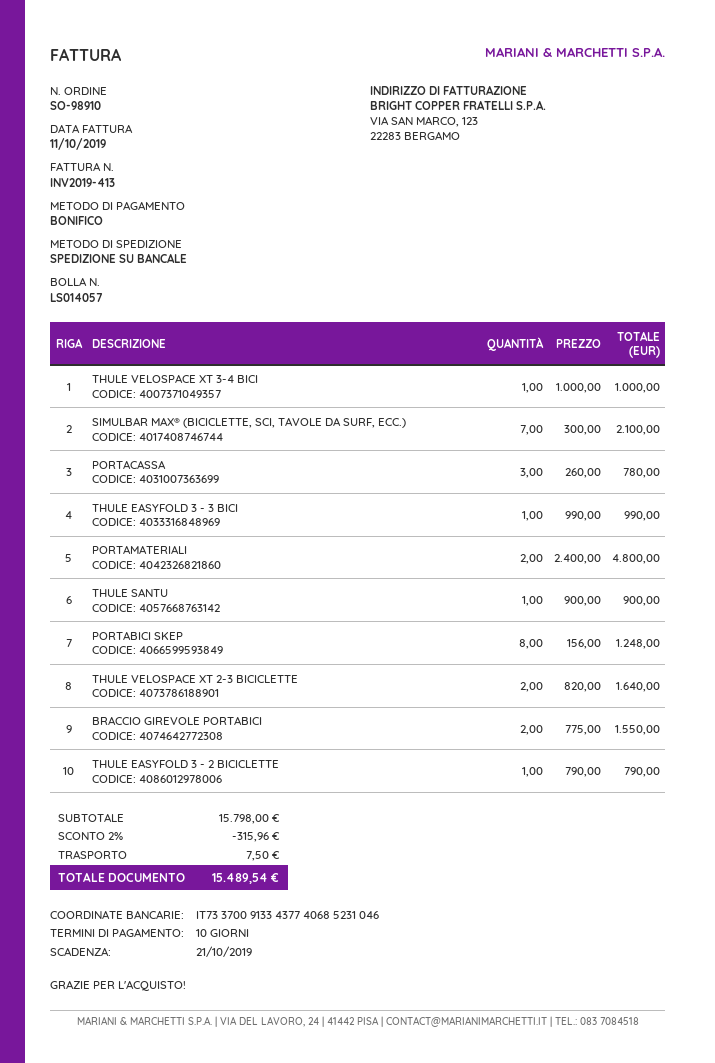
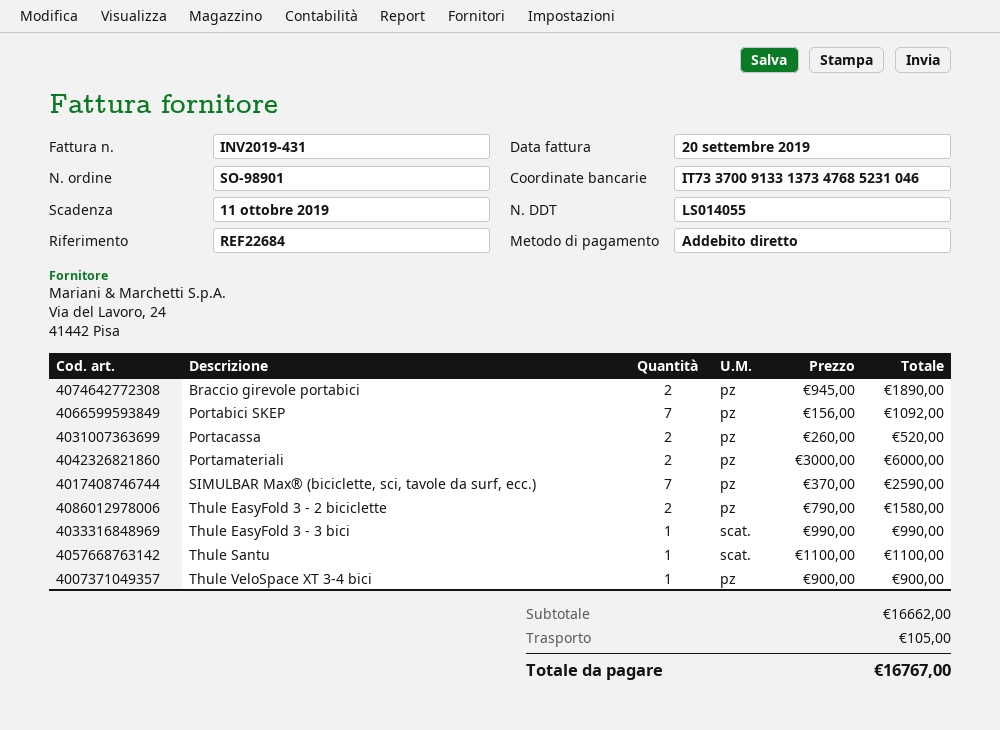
order number: SO-98910 -> SO-98901
delivery note number: LS014057 -> LS014055
invoice number: INV2019-413 -> INV2019-431
invoice date: 2019-10-11 -> 2019-09-20
due date: 2019-10-21 -> 2019-10-11
payment method: bank transfer -> direct debit
bank account: IT7337009133437740685231046 -> IT7337009133137347685231046
THULE VELOSPACE XT 3-4 BICI: 1 x 1000.00 = 1000.00 -> 1 x 900.00 = 900.00
SIMULBAR MAX® (BICICLETTE, SCI, TAVOLE DA SURF, ECC.): 7 x 300.00 = 2100.00 -> 7 x 370.00 = 2590.00
PORTACASSA: 3 x 260.00 = 780.00 -> 2 x 260.00 = 520.00
PORTAMATERIALI: 2 x 2400.00 = 4800.00 -> 2 x 3000.00 = 6000.00
THULE SANTU: 1 x 900.00 = 900.00 -> 1 x 1100.00 = 1100.00
PORTABICI SKEP: 8 x 156.00 = 1248.00 -> 7 x 156.00 = 1092.00
THULE VELOSPACE XT 2-3 BICICLETTE: 2 x 820.00 = 1640.00 -> none
BRACCIO GIREVOLE PORTABICI: 2 x 775.00 = 1550.00 -> 2 x 945.00 = 1890.00
THULE EASYFOLD 3 - 2 BICICLETTE: 1 x 790.00 = 790.00 -> 2 x 790.00 = 1580.00
subtotal: 15798.00 -> 16662.00
discount: 2% = 315.96 -> none
shipping: 7.50 -> 105.00
total: 15489.54 -> 16767.00

